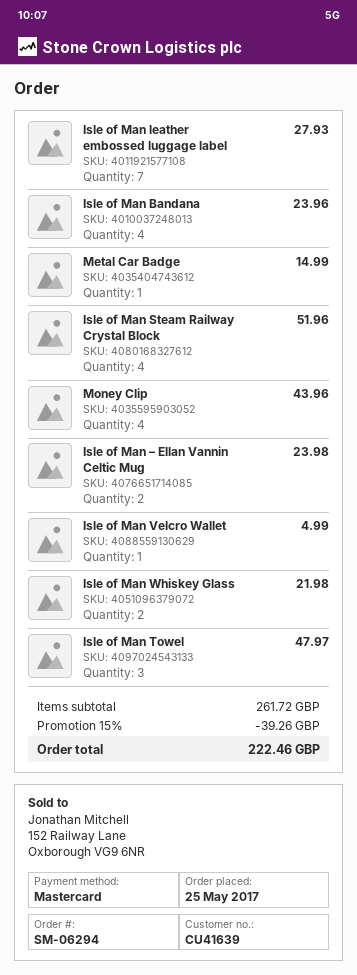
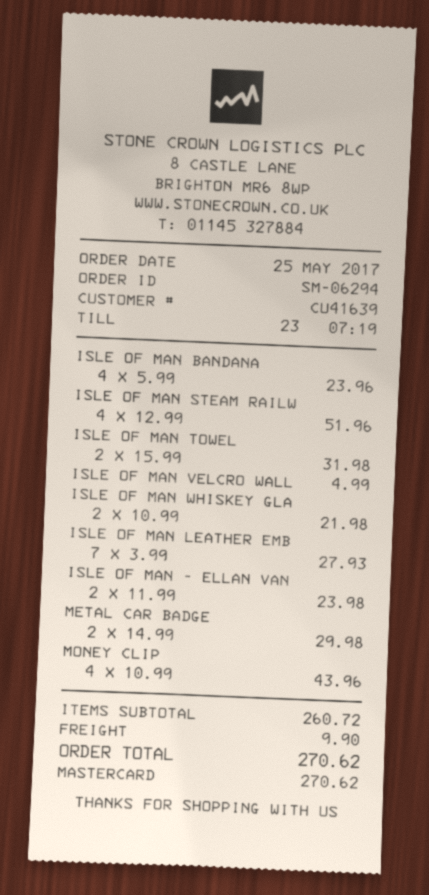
Metal Car Badge: 1 for 14.99 -> 2 for 29.98
Isle of Man Towel: 3 for 47.97 -> 2 for 31.98
subtotal: 261.72 -> 260.72
discount: 15% = 39.26 -> none
shipping: none -> 9.90
total: 222.46 -> 270.62

